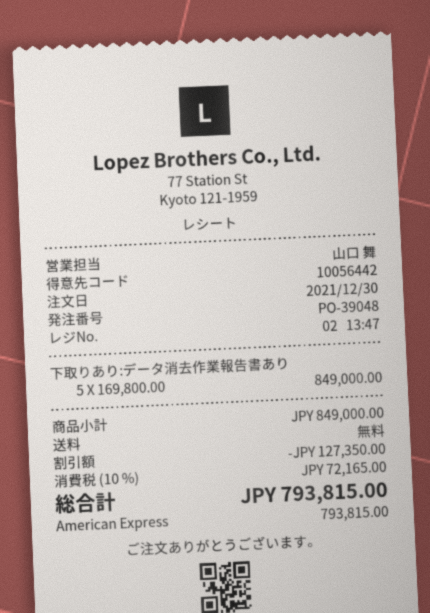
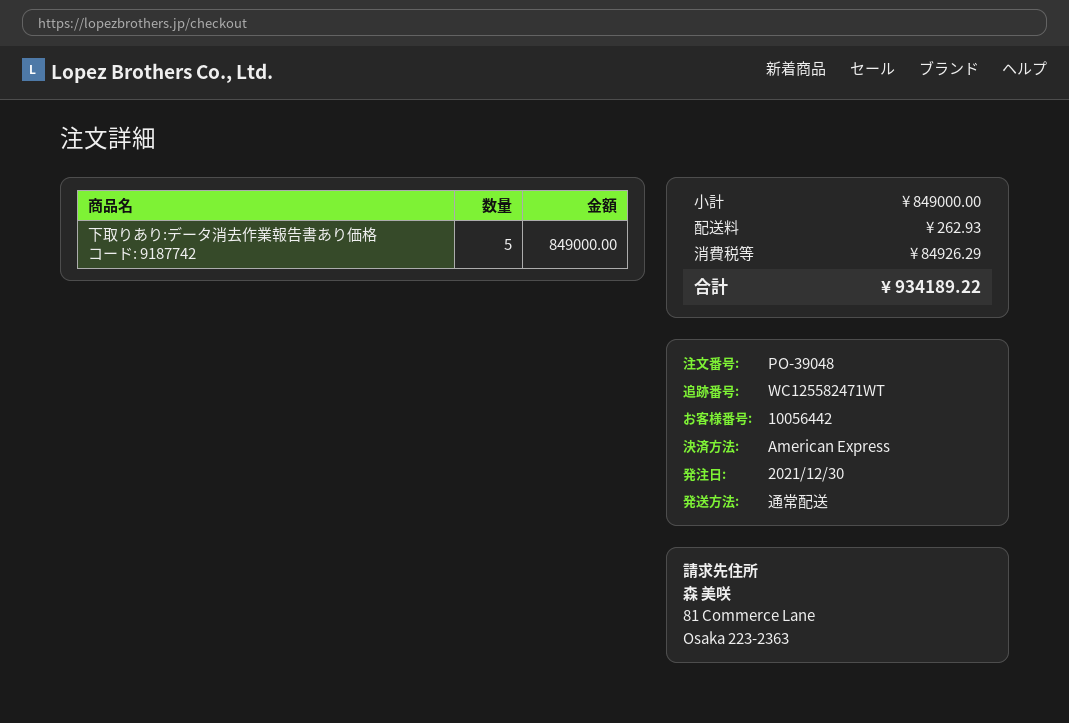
discount: 127350.00 -> none
shipping: 0.00 -> 262.93
tax: 72165.00 -> 84926.29
total: 793815.00 -> 934189.22

